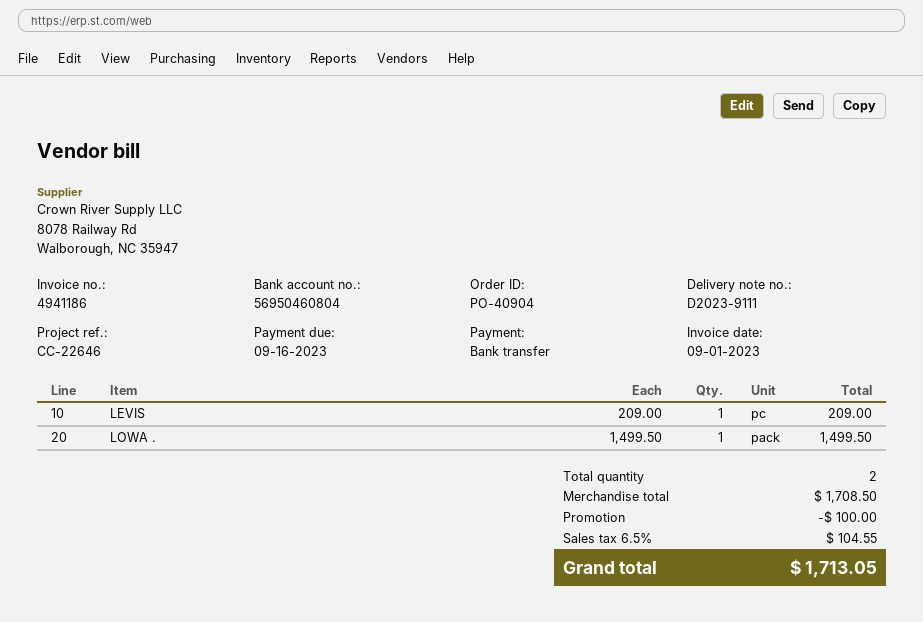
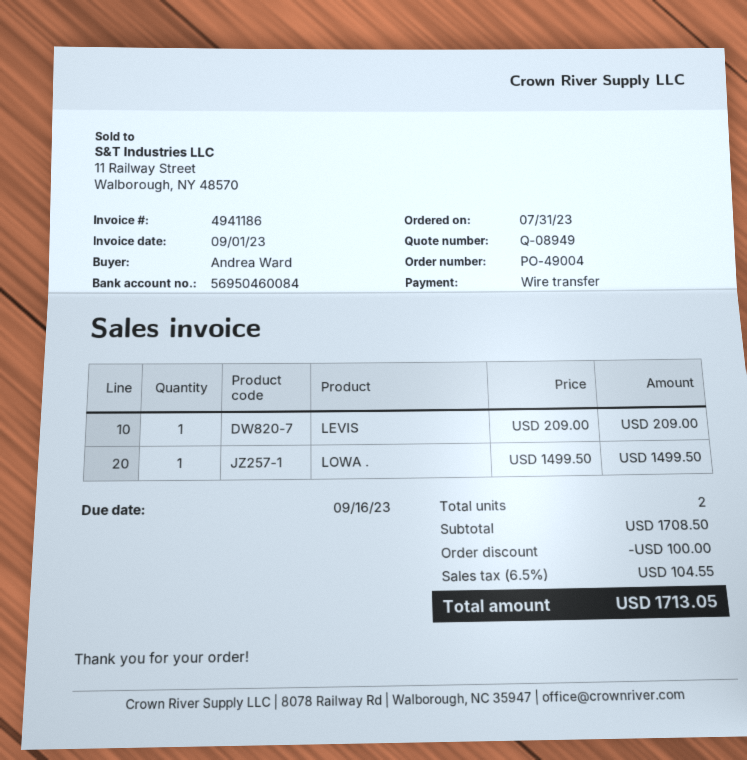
order number: PO-40904 -> PO-49004
bank account: 56950460804 -> 56950460084

